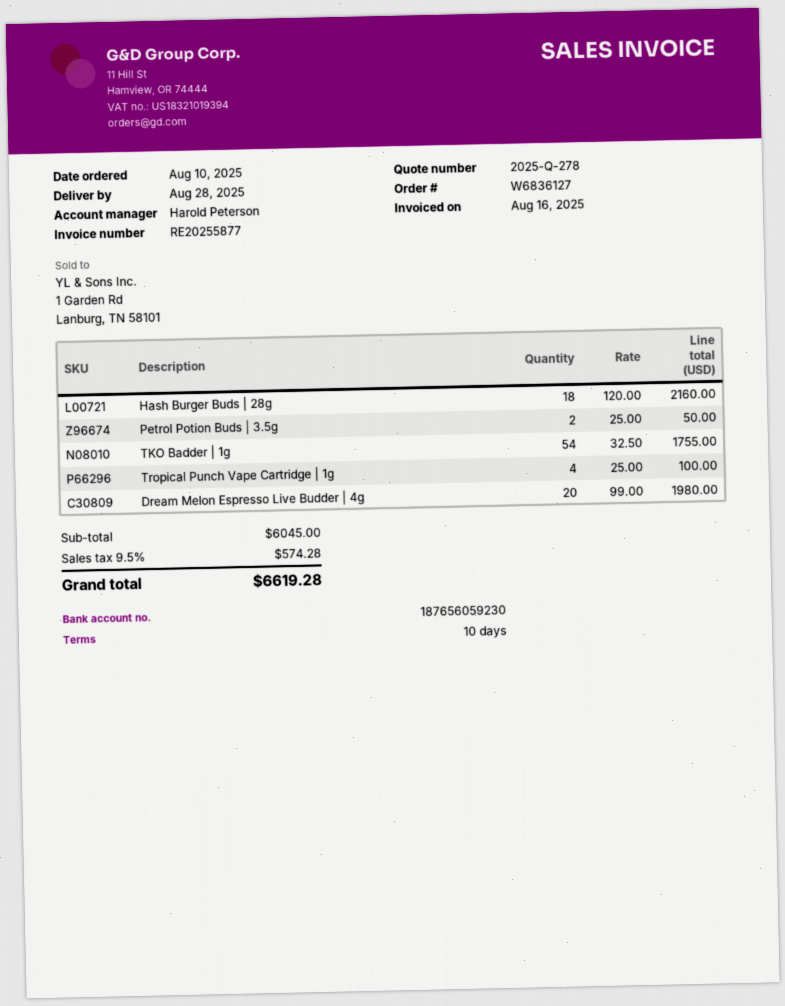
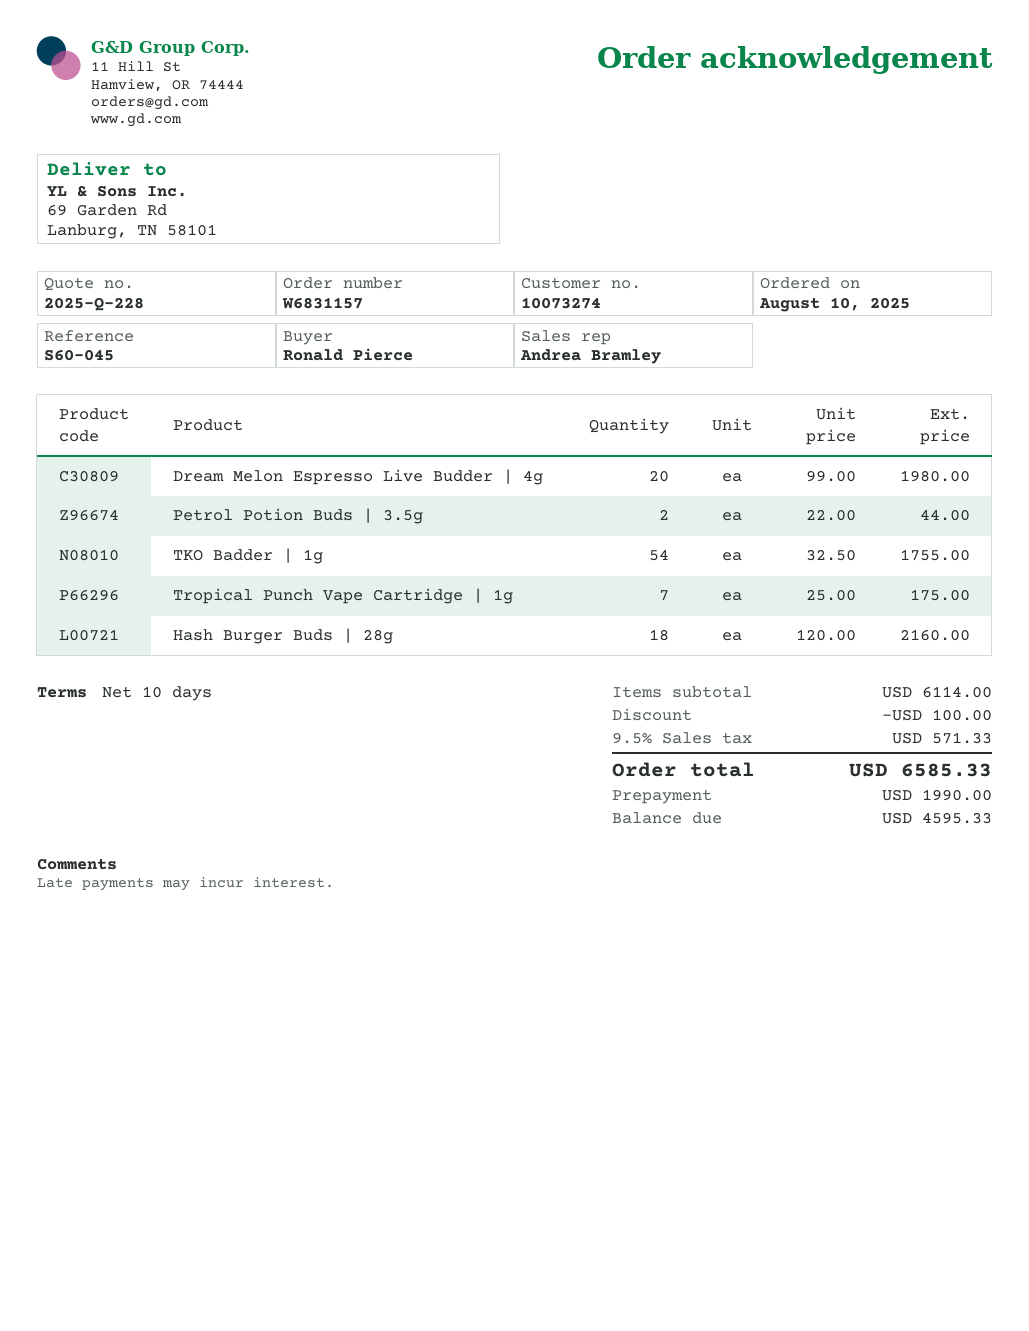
quote number: 2025-Q-278 -> 2025-Q-228
order number: W6836127 -> W6831157
sales rep: Harold Peterson -> Andrea Bramley
Petrol Potion Buds | 3.5g: 2 x 25.00 = 50.00 -> 2 x 22.00 = 44.00
Tropical Punch Vape Cartridge | 1g: 4 x 25.00 = 100.00 -> 7 x 25.00 = 175.00
subtotal: 6045.00 -> 6114.00
discount: none -> 100.00
tax: 9.5% = 574.28 -> 9.5% = 571.33
total: 6619.28 -> 6585.33

